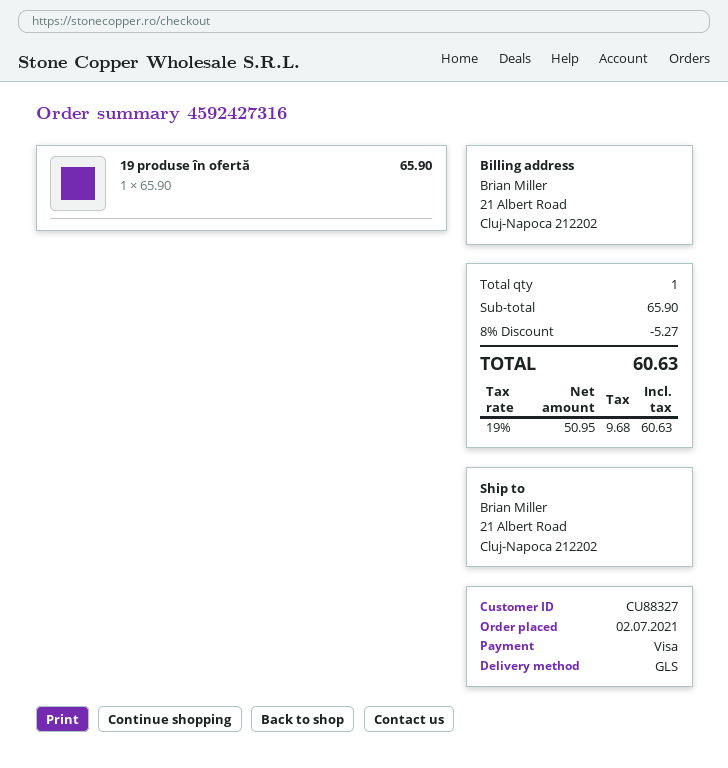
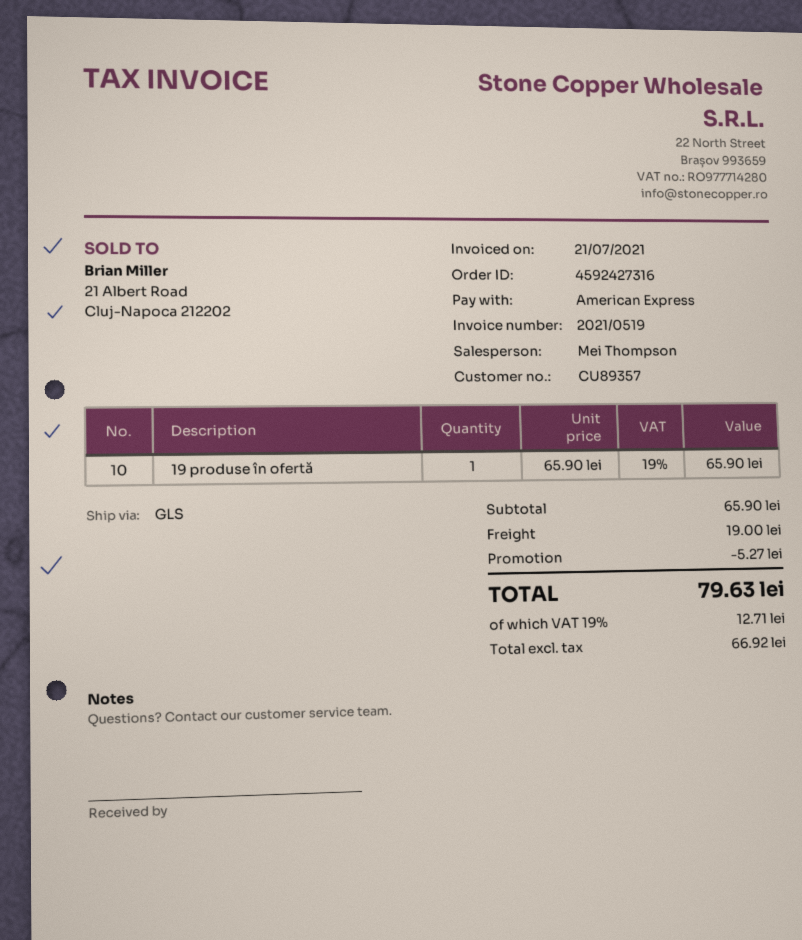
customer number: CU88327 -> CU89357
payment method: Visa -> American Express
shipping: none -> 19.00
net: 50.95 -> 66.92
tax: 19% = 9.68 -> 19% = 12.71
total: 60.63 -> 79.63

